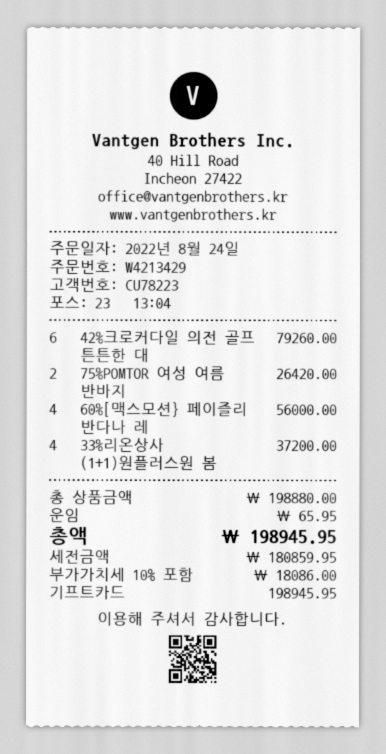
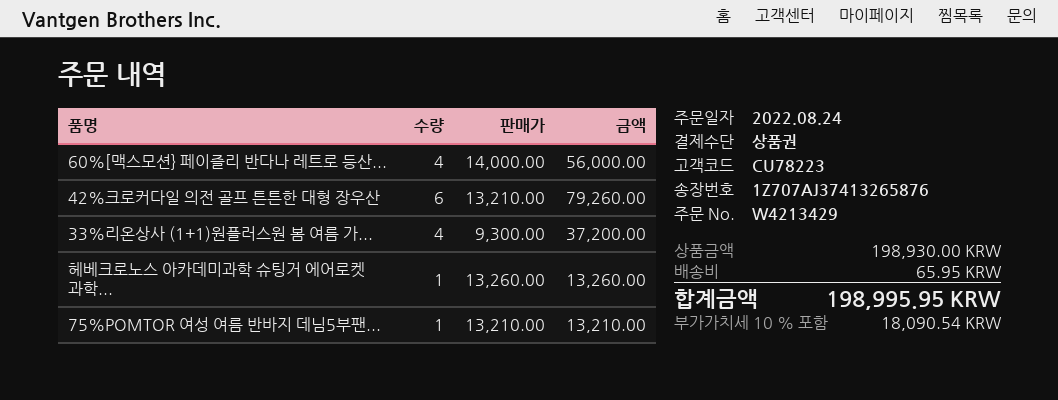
75%POMTOR 여성 여름 반바지: 2 for 26420.00 -> 1 for 13210.00
헤베크로노스 아카데미과학 슈팅거 에어로켓 과학...: none -> 1 for 13260.00
subtotal: 198880.00 -> 198930.00
tax: 10% = 18086.00 -> 10% = 18090.54
total: 198945.95 -> 198995.95

